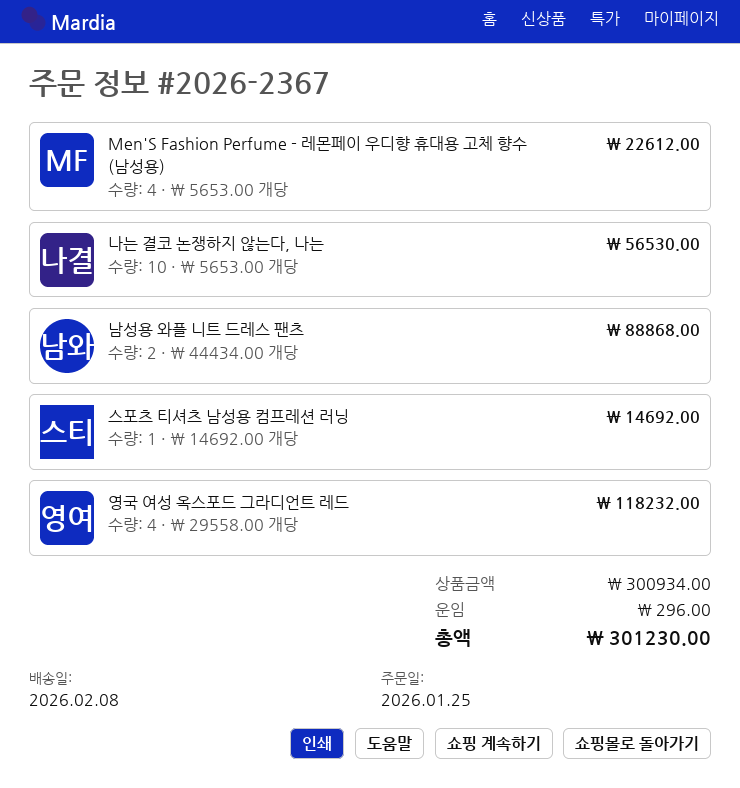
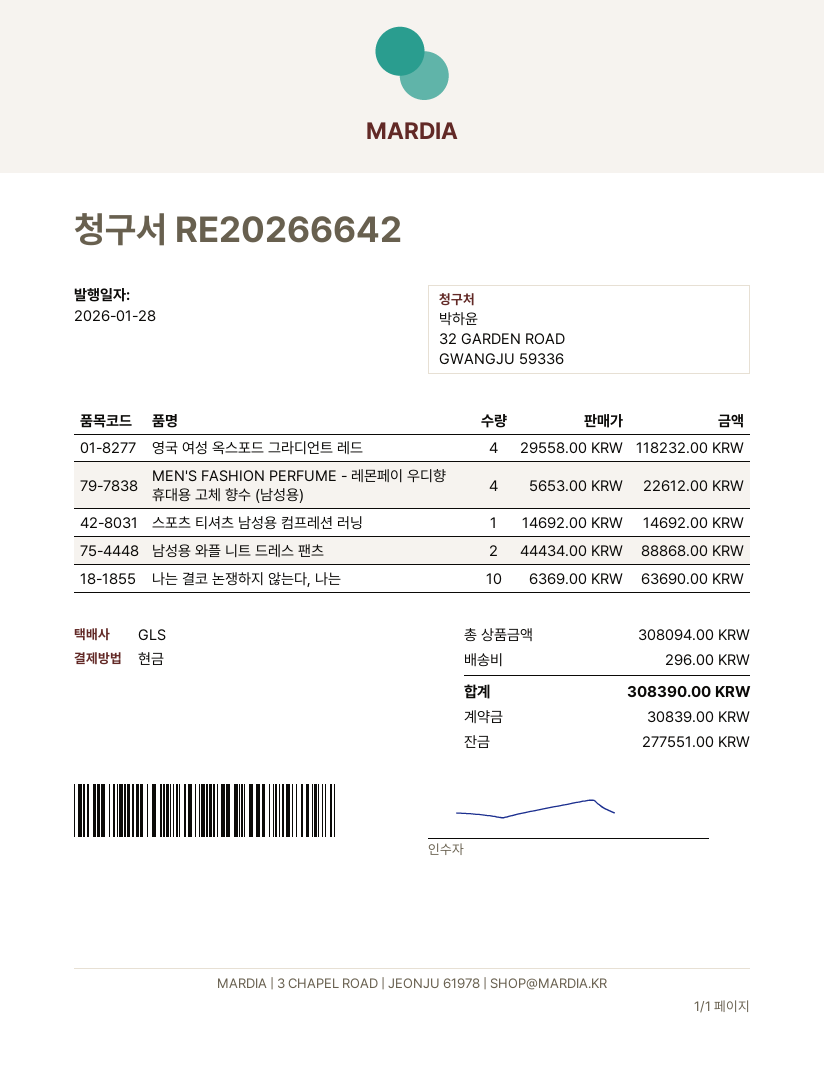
나는 결코 논쟁하지 않는다, 나는: 10 x 5653.00 = 56530.00 -> 10 x 6369.00 = 63690.00
subtotal: 300934.00 -> 308094.00
total: 301230.00 -> 308390.00

